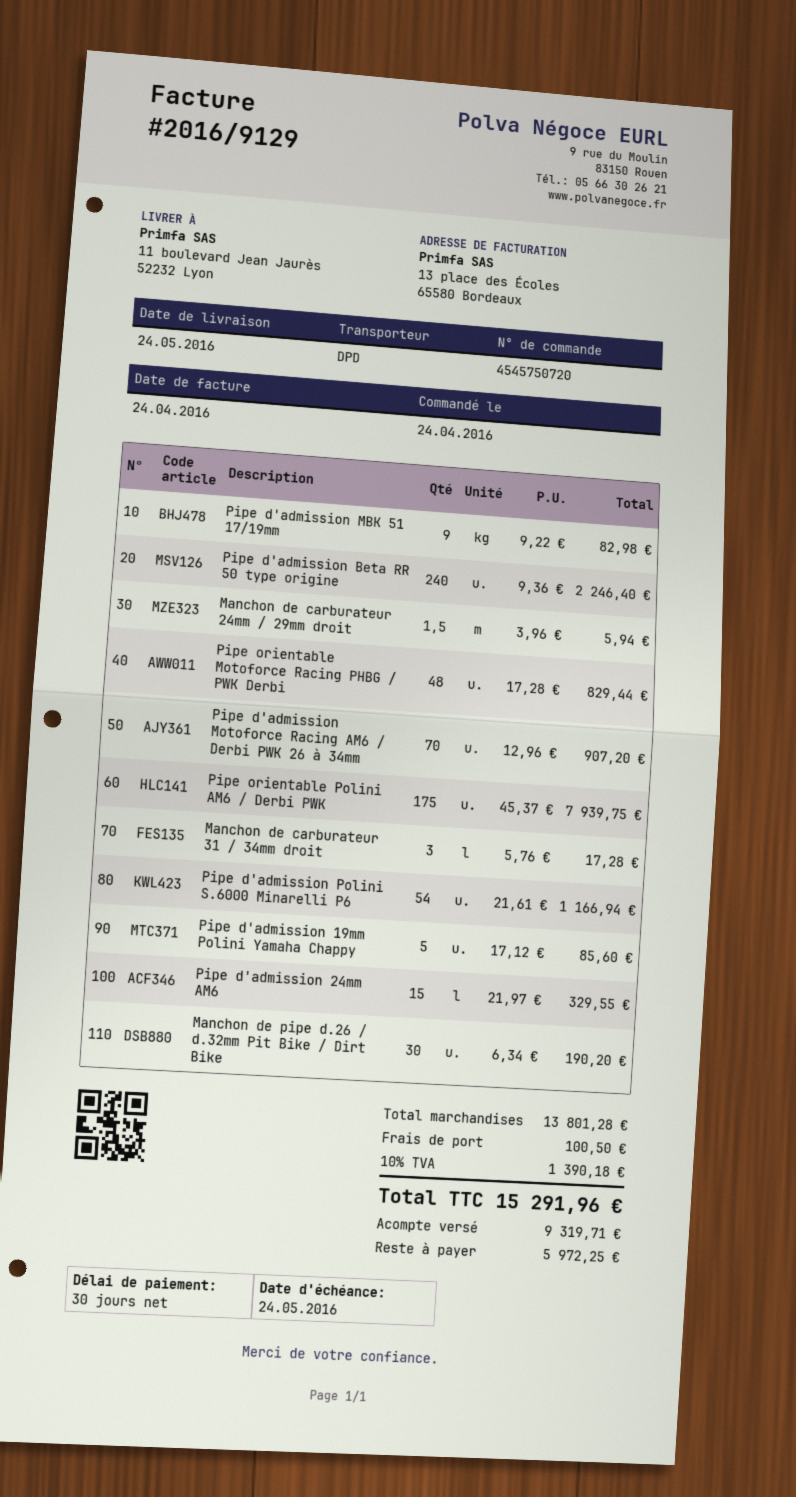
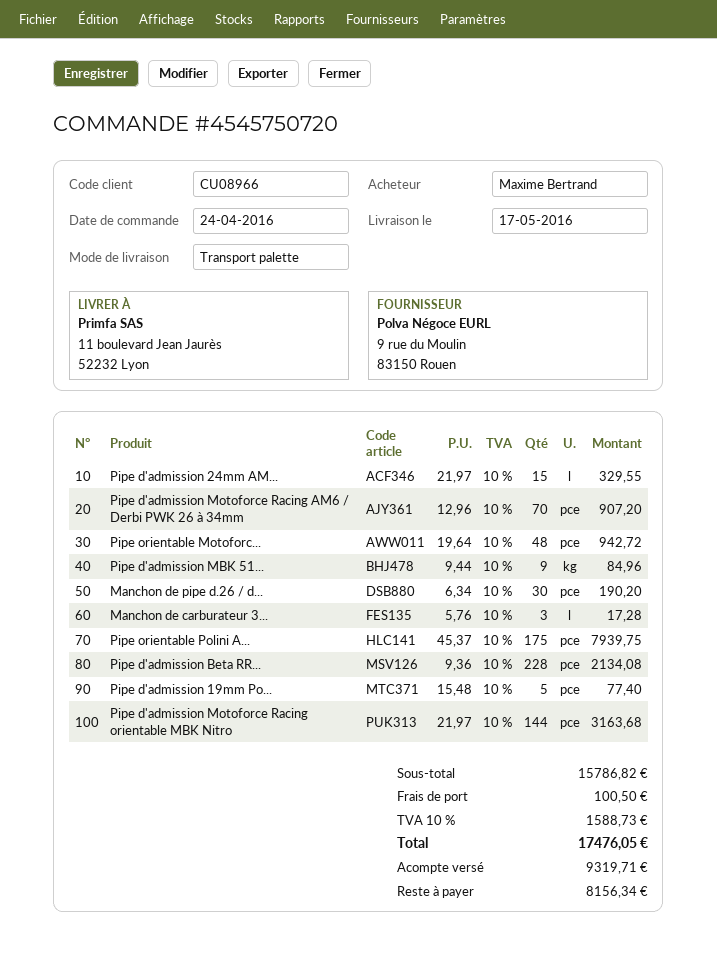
delivery date: 2016-05-24 -> 2016-05-17
shipping method: DPD -> pallet freight
Pipe d'admission MBK 51 17/19mm: 9 x 9.22 = 82.98 -> 9 x 9.44 = 84.96
Pipe d'admission Beta RR 50 type origine: 240 x 9.36 = 2246.40 -> 228 x 9.36 = 2134.08
Manchon de carburateur 24mm / 29mm droit: 1.5 x 3.96 = 5.94 -> none
Pipe orientable Motoforce Racing PHBG / PWK Derbi: 48 x 17.28 = 829.44 -> 48 x 19.64 = 942.72
Pipe d'admission Polini S.6000 Minarelli P6: 54 x 21.61 = 1166.94 -> none
Pipe d'admission 19mm Polini Yamaha Chappy: 5 x 17.12 = 85.60 -> 5 x 15.48 = 77.40
Pipe d'admission Motoforce Racing orientable MBK Nitro: none -> 144 x 21.97 = 3163.68
subtotal: 13801.28 -> 15786.82
tax: 10% = 1390.18 -> 10% = 1588.73
total: 15291.96 -> 17476.05
balance: 5972.25 -> 8156.34

